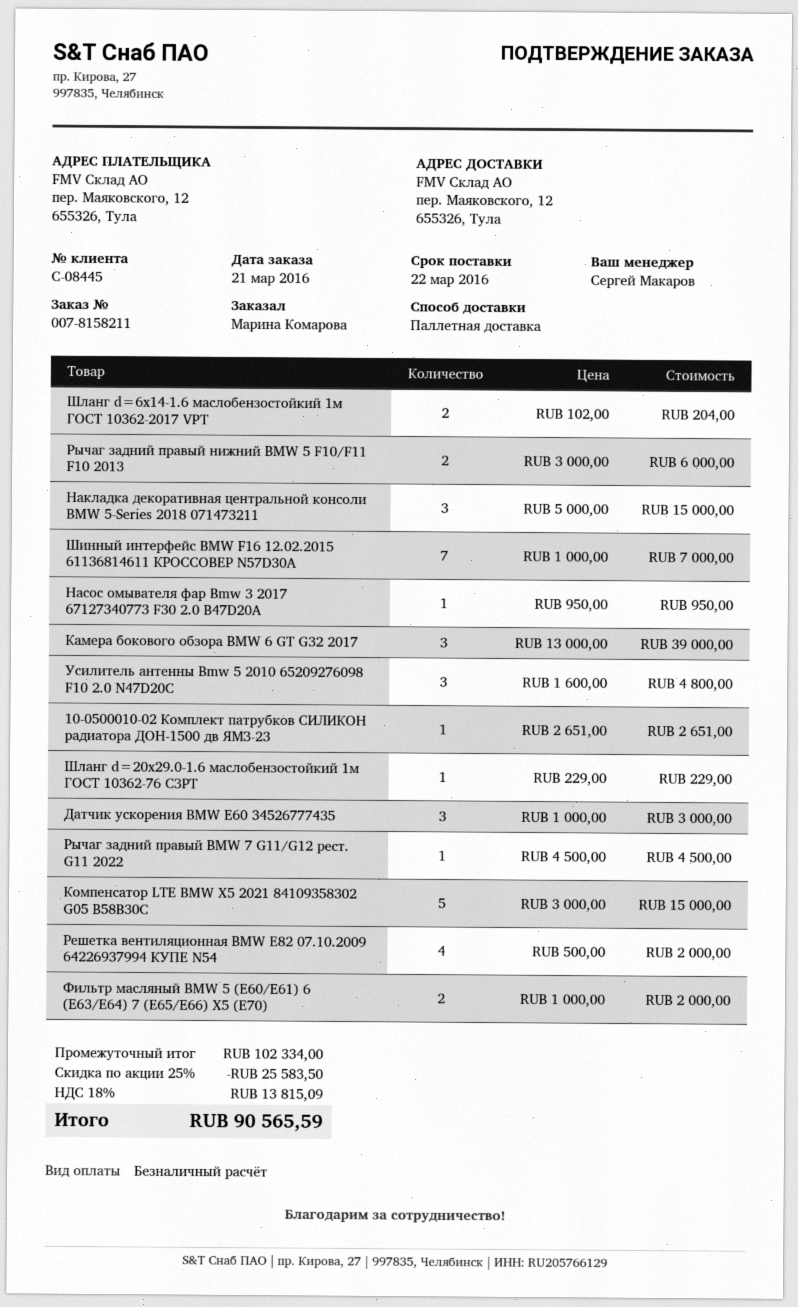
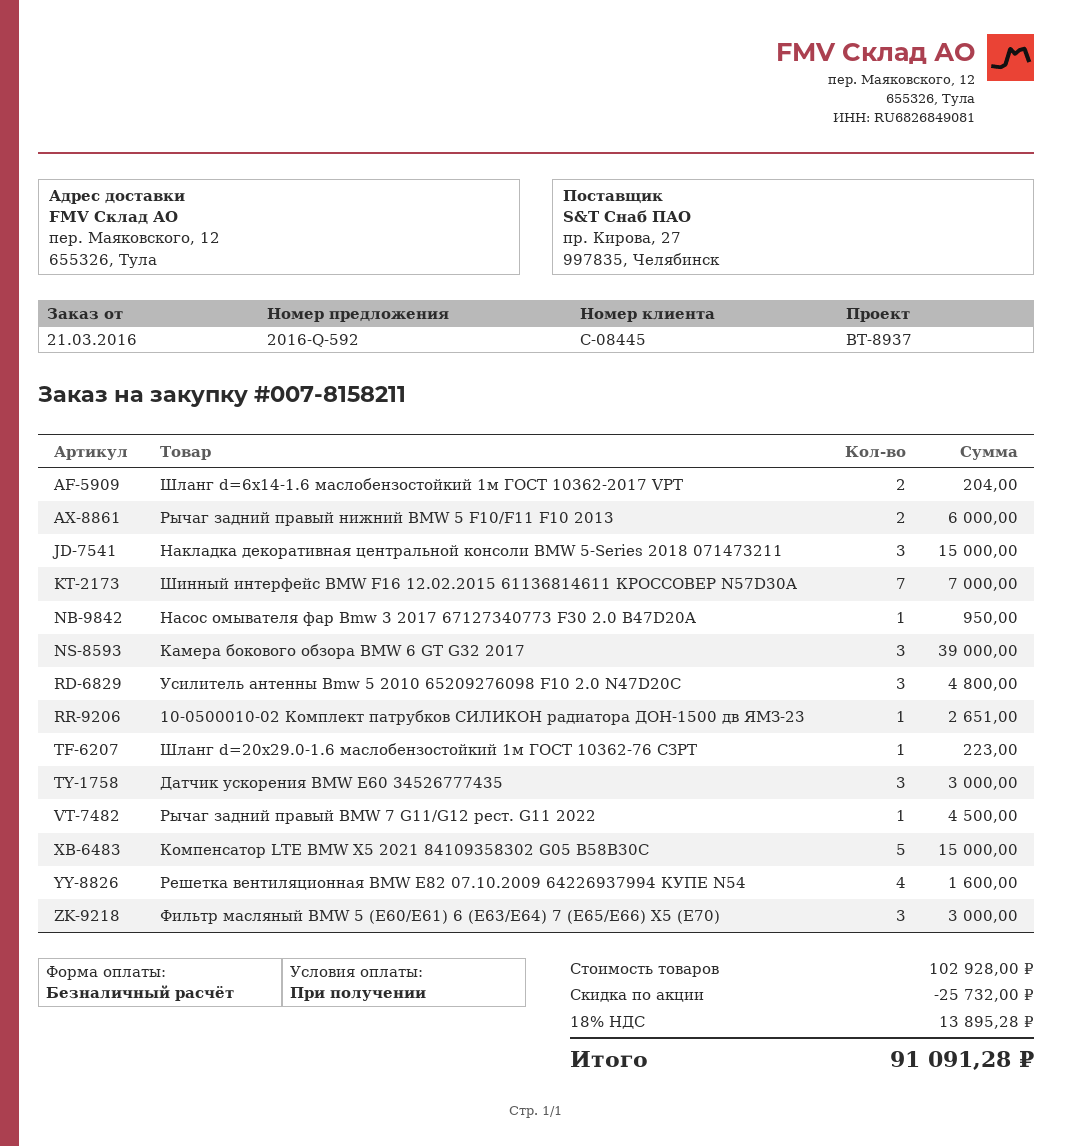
Шланг d=20х29.0-1.6 маслобензостойкий 1м ГОСТ 10362-76 СЗРТ: 1 for 229.00 -> 1 for 223.00
Решетка вентиляционная BMW E82 07.10.2009 64226937994 КУПЕ N54: 4 for 2000.00 -> 4 for 1600.00
Фильтр масляный BMW 5 (E60/E61) 6 (E63/E64) 7 (E65/E66) X5 (E70): 2 for 2000.00 -> 3 for 3000.00
subtotal: 102334.00 -> 102928.00
discount: 25583.50 -> 25732.00
tax: 18% = 13815.09 -> 18% = 13895.28
total: 90565.59 -> 91091.28

